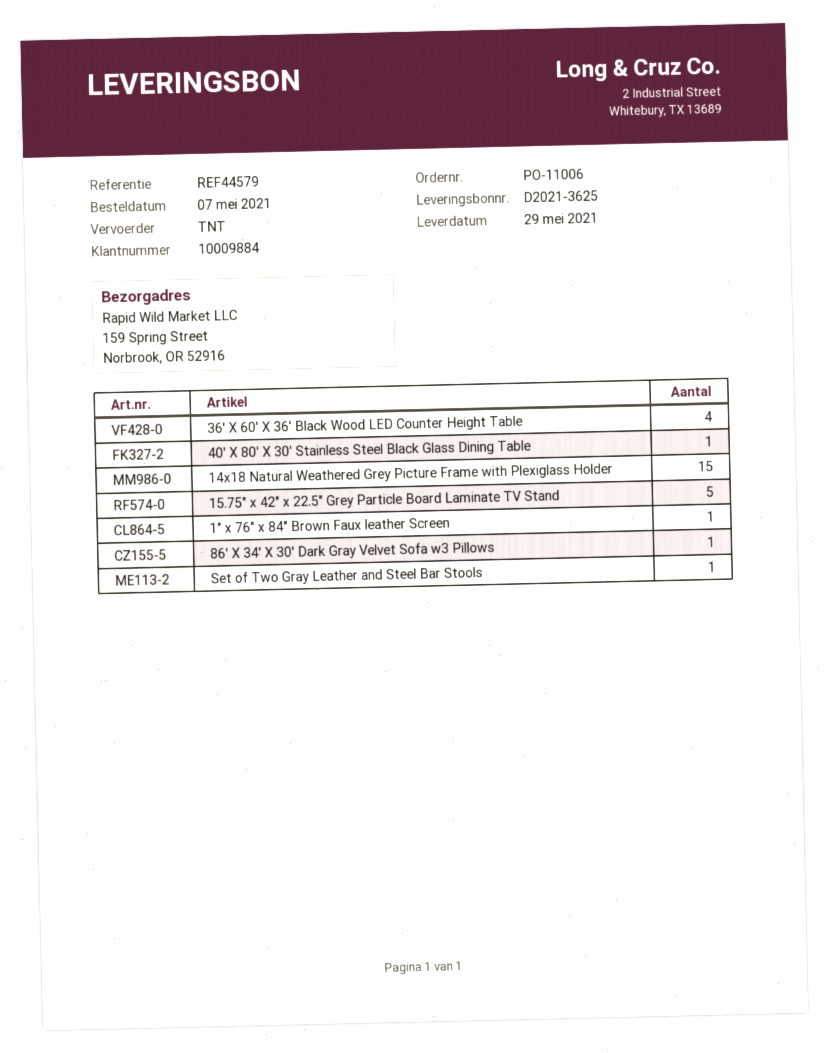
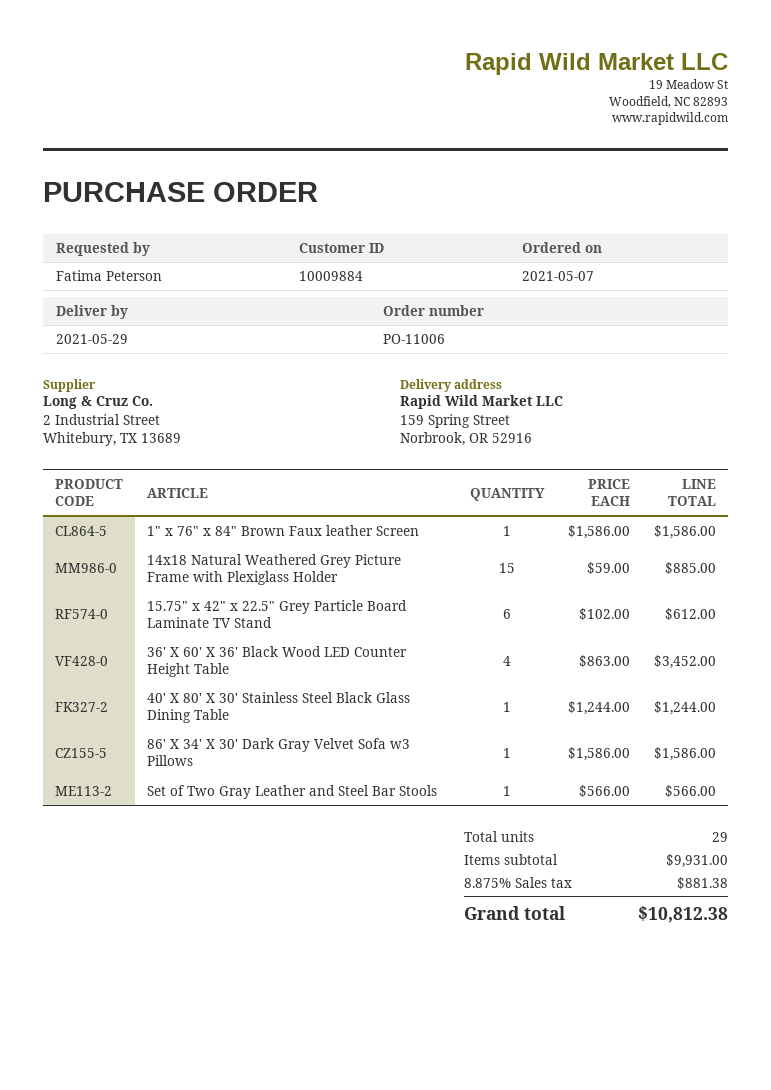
15.75" x 42" x 22.5" Grey Particle Board Laminate TV Stand: 5 -> 6

